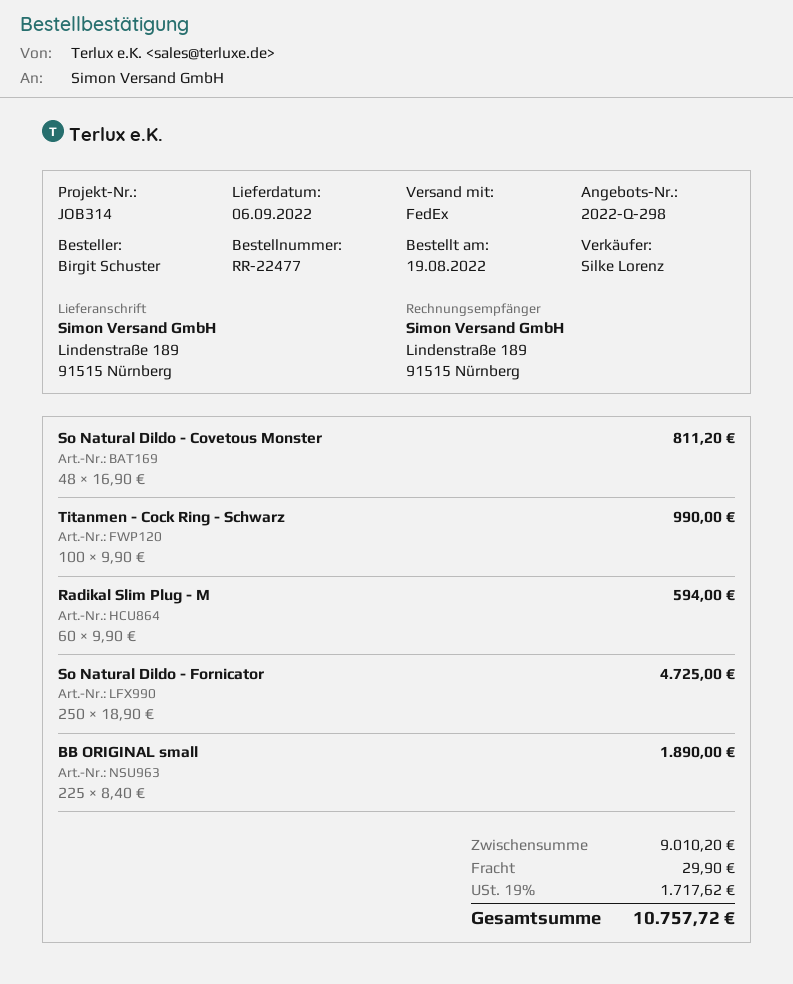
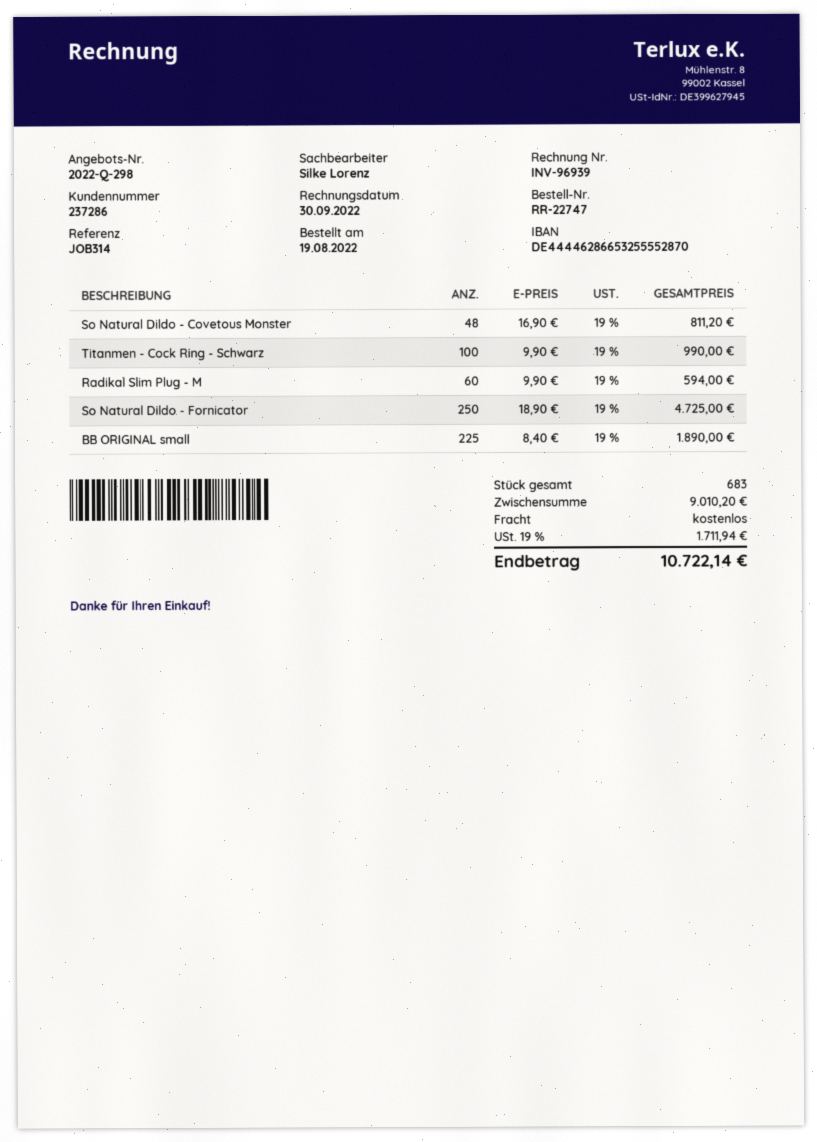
order number: RR-22477 -> RR-22747
shipping: 29.90 -> 0.00
tax: 19% = 1717.62 -> 19% = 1711.94
total: 10757.72 -> 10722.14

